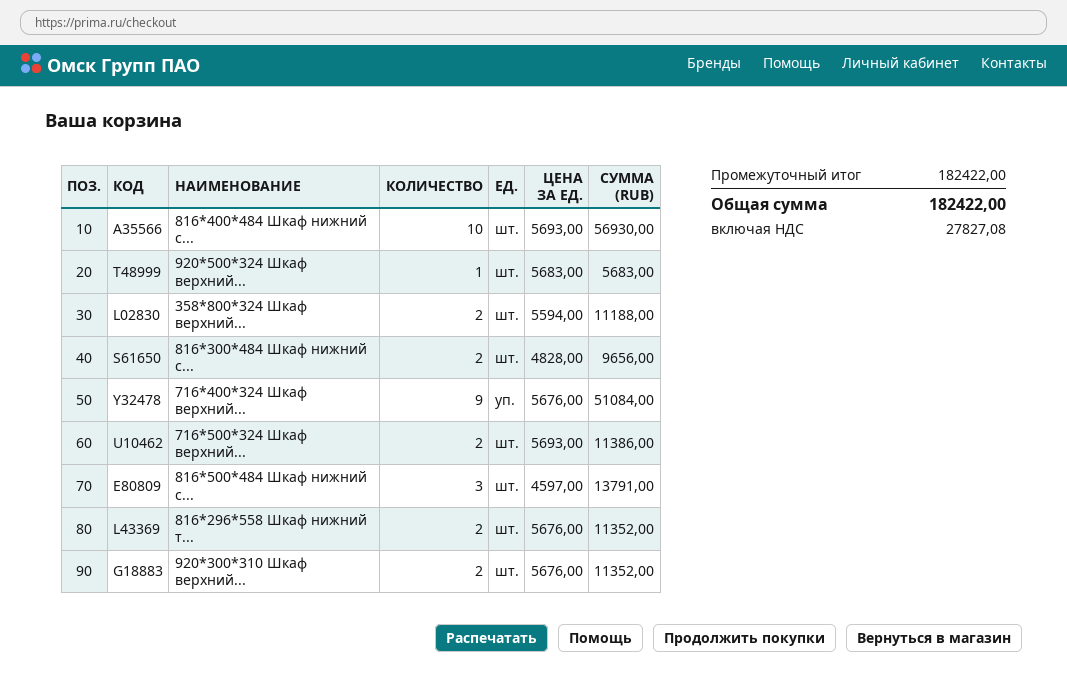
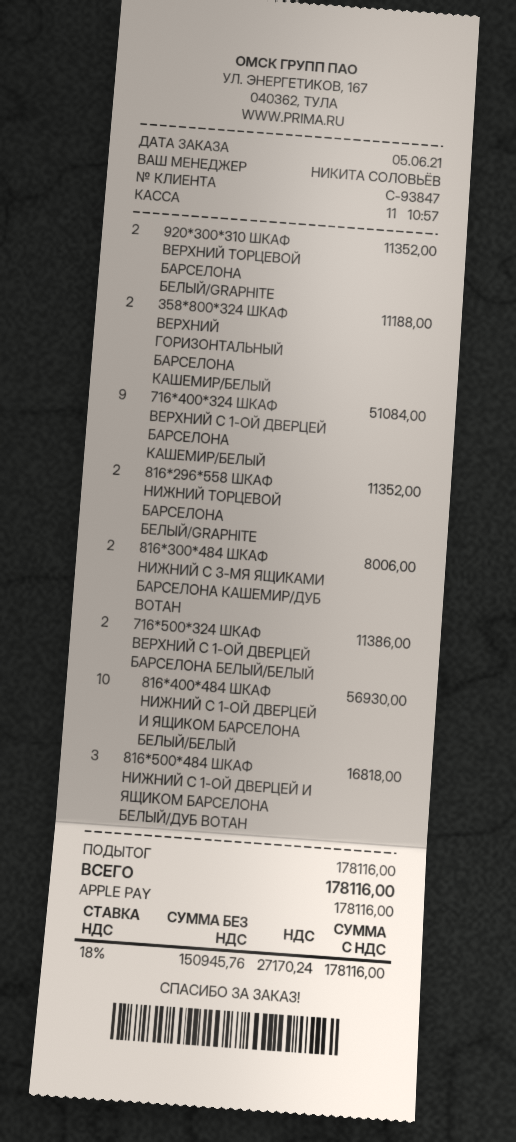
920*500*324 Шкаф верхний...: 1 for 5683.00 -> none
816*300*484 Шкаф нижний с...: 2 for 9656.00 -> 2 for 8006.00
816*500*484 Шкаф нижний с...: 3 for 13791.00 -> 3 for 16818.00
subtotal: 182422.00 -> 178116.00
tax: 27827.08 -> 27170.24
total: 182422.00 -> 178116.00

